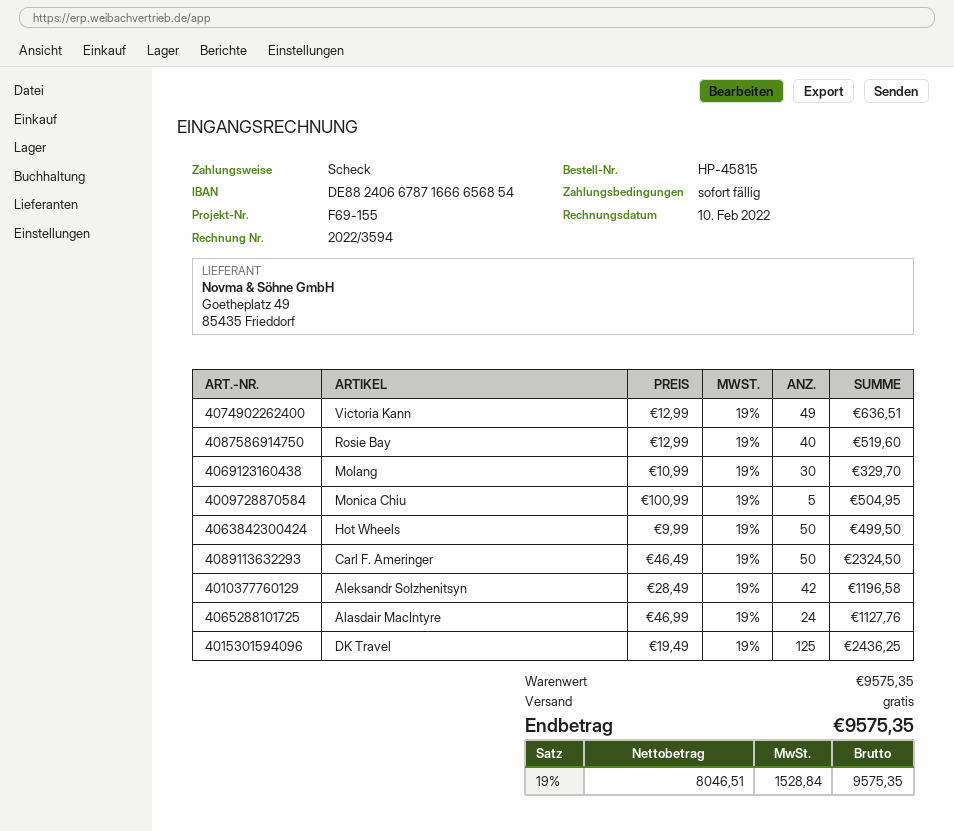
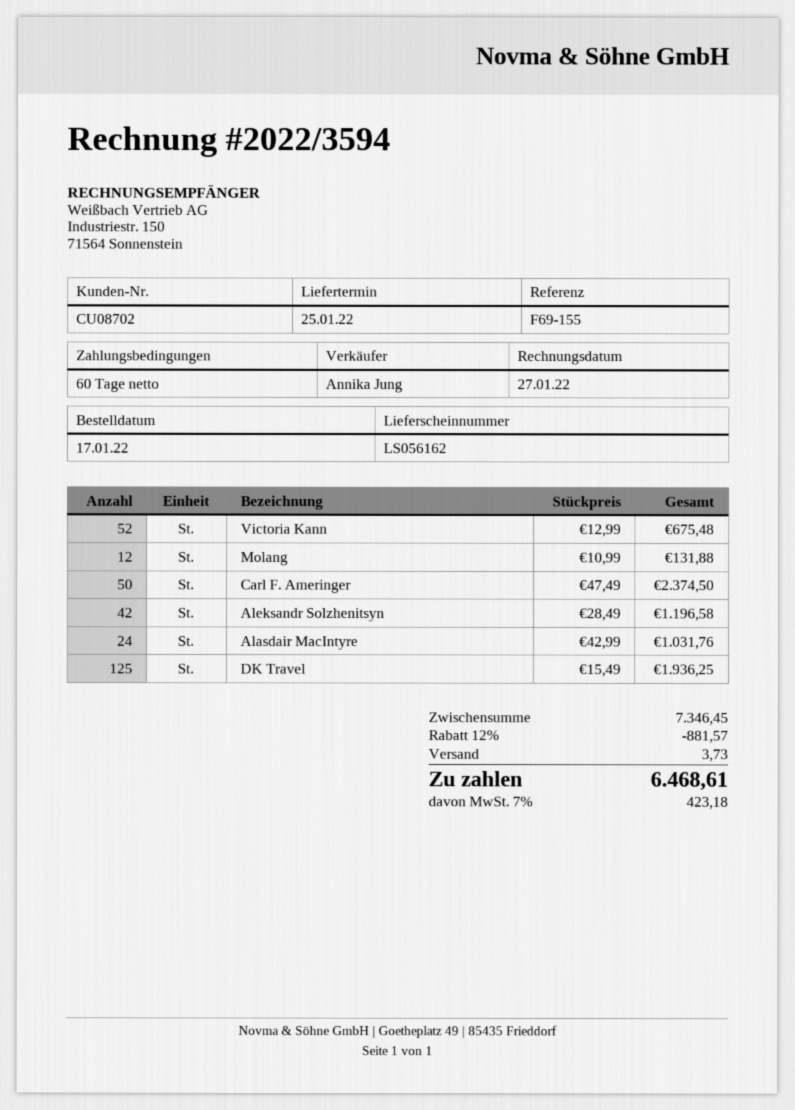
invoice date: 2022-02-10 -> 2022-01-27
payment terms: on receipt -> 60 days
Victoria Kann: 49 x 12.99 = 636.51 -> 52 x 12.99 = 675.48
Rosie Bay: 40 x 12.99 = 519.60 -> none
Molang: 30 x 10.99 = 329.70 -> 12 x 10.99 = 131.88
Monica Chiu: 5 x 100.99 = 504.95 -> none
Hot Wheels: 50 x 9.99 = 499.50 -> none
Carl F. Ameringer: 50 x 46.49 = 2324.50 -> 50 x 47.49 = 2374.50
Alasdair MacIntyre: 24 x 46.99 = 1127.76 -> 24 x 42.99 = 1031.76
DK Travel: 125 x 19.49 = 2436.25 -> 125 x 15.49 = 1936.25
subtotal: 9575.35 -> 7346.45
discount: none -> 12% = 881.57
shipping: 0.00 -> 3.73
tax: 19% = 1528.84 -> 7% = 423.18
total: 9575.35 -> 6468.61

